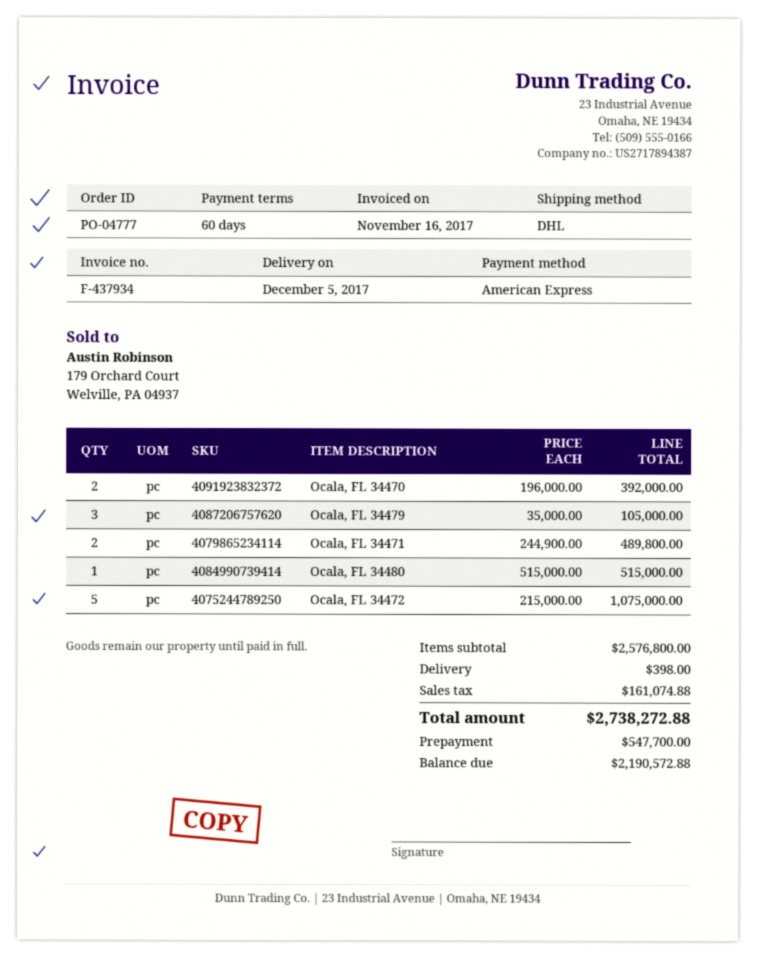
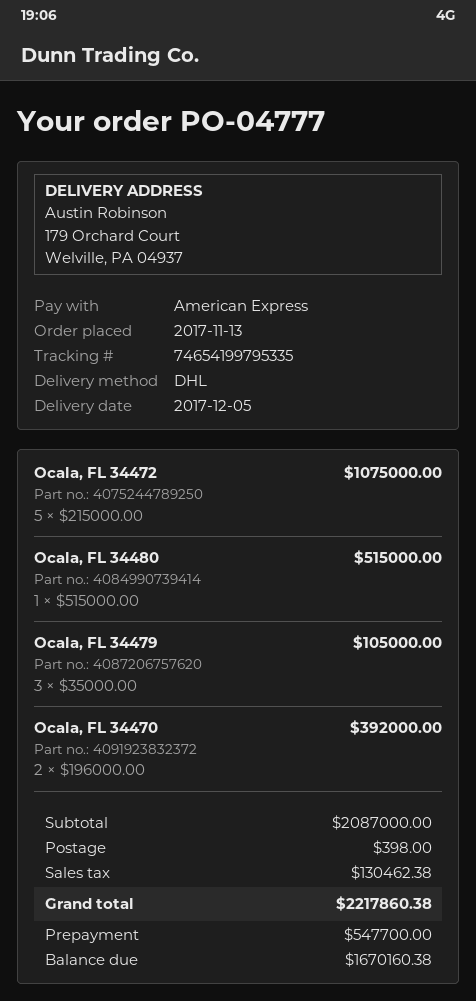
Ocala, FL 34471: 2 x 244900.00 = 489800.00 -> none
subtotal: 2576800.00 -> 2087000.00
tax: 161074.88 -> 130462.38
total: 2738272.88 -> 2217860.38
balance: 2190572.88 -> 1670160.38

